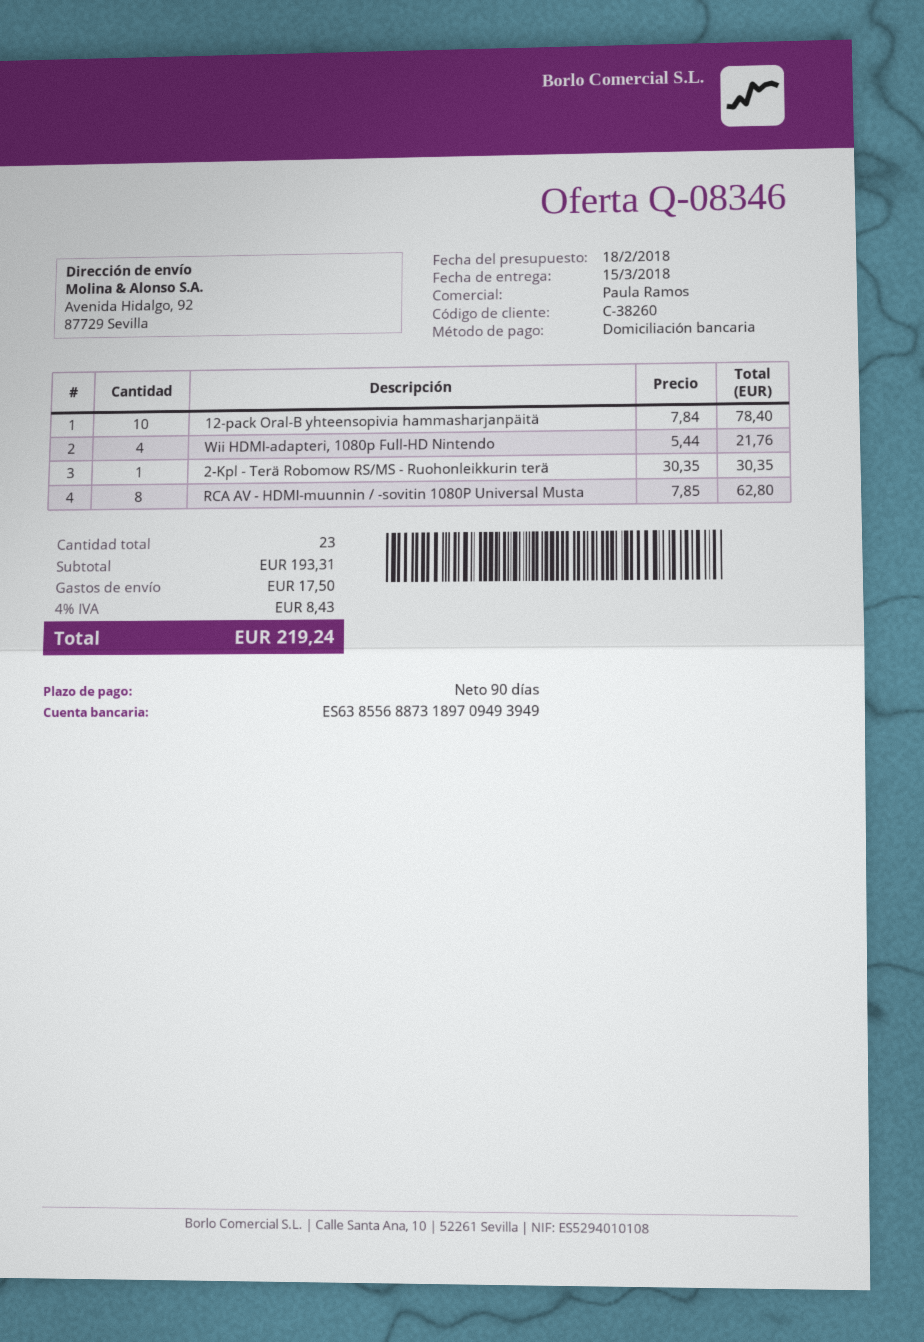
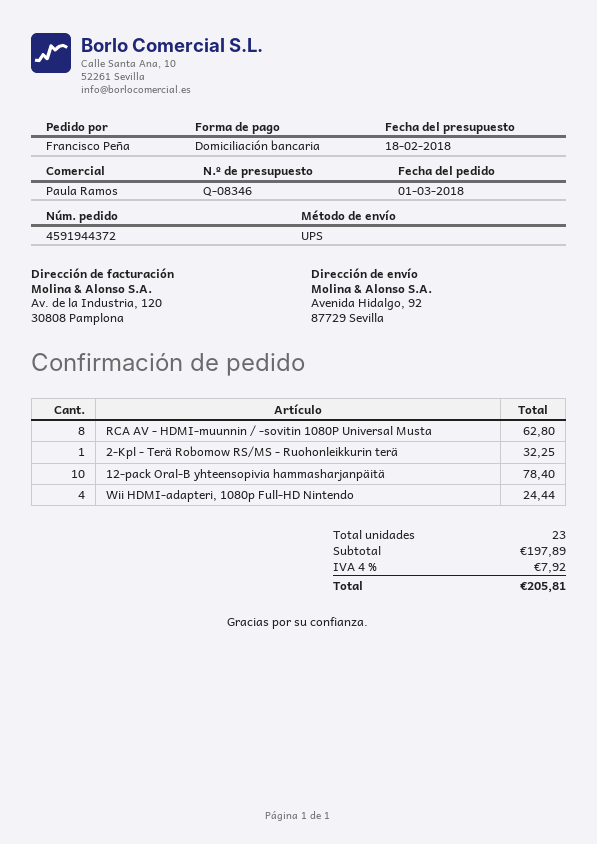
Wii HDMI-adapteri, 1080p Full-HD Nintendo: 4 for 21.76 -> 4 for 24.44
2-Kpl - Terä Robomow RS/MS - Ruohonleikkurin terä: 1 for 30.35 -> 1 for 32.25
subtotal: 193.31 -> 197.89
shipping: 17.50 -> none
tax: 4% = 8.43 -> 4% = 7.92
total: 219.24 -> 205.81

